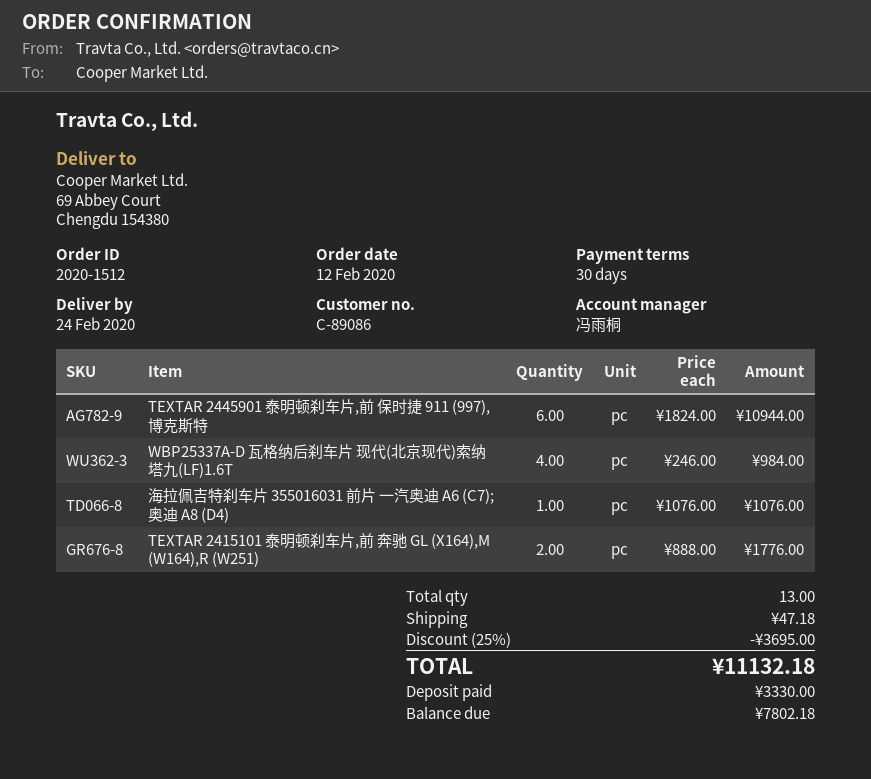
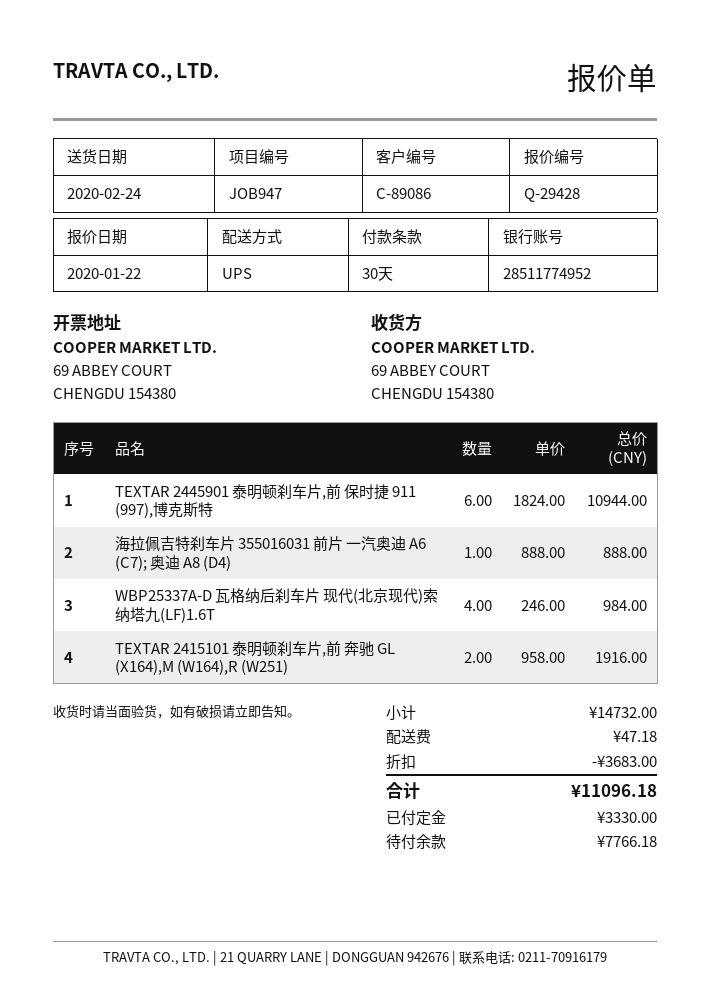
海拉佩吉特刹车片 355016031 前片 一汽奥迪 A6 (C7); 奥迪 A8 (D4): 1 x 1076.00 = 1076.00 -> 1 x 888.00 = 888.00
TEXTAR 2415101 泰明顿刹车片,前 奔驰 GL (X164),M (W164),R (W251): 2 x 888.00 = 1776.00 -> 2 x 958.00 = 1916.00
discount: 3695.00 -> 3683.00
total: 11132.18 -> 11096.18
balance: 7802.18 -> 7766.18

